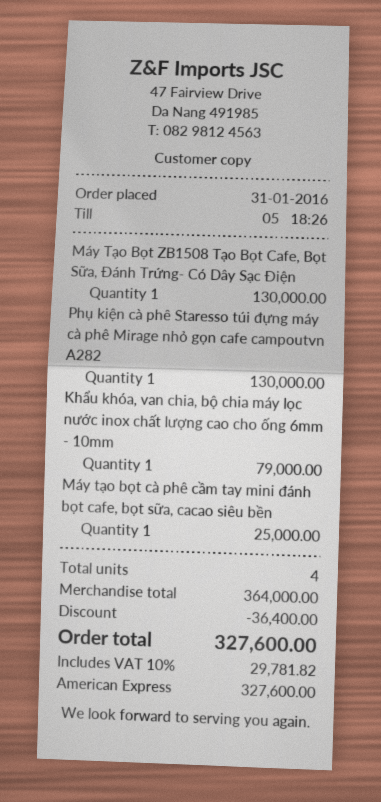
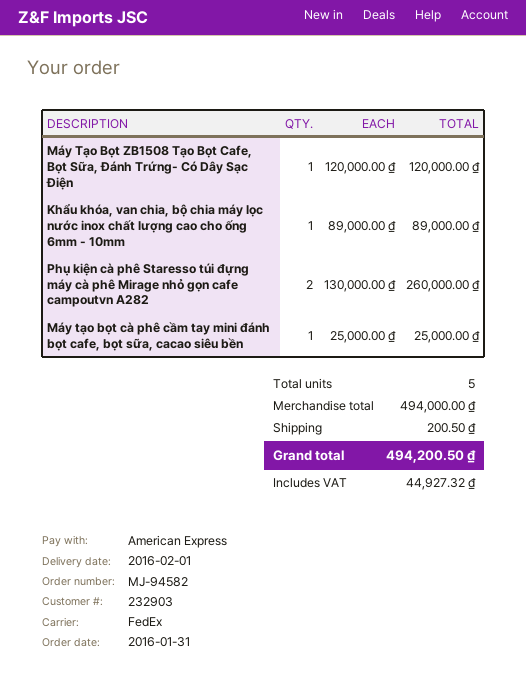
Máy Tạo Bọt ZB1508 Tạo Bọt Cafe, Bọt Sữa, Đánh Trứng- Có Dây Sạc Điện: 1 for 130000.00 -> 1 for 120000.00
Phụ kiện cà phê Staresso túi đựng máy cà phê Mirage nhỏ gọn cafe campoutvn A282: 1 for 130000.00 -> 2 for 260000.00
Khẩu khóa, van chia, bộ chia máy lọc nước inox chất lượng cao cho ống 6mm - 10mm: 1 for 79000.00 -> 1 for 89000.00
total quantity: 4 -> 5
subtotal: 364000.00 -> 494000.00
discount: 36400.00 -> none
shipping: none -> 200.50
tax: 29781.82 -> 44927.32
total: 327600.00 -> 494200.50

